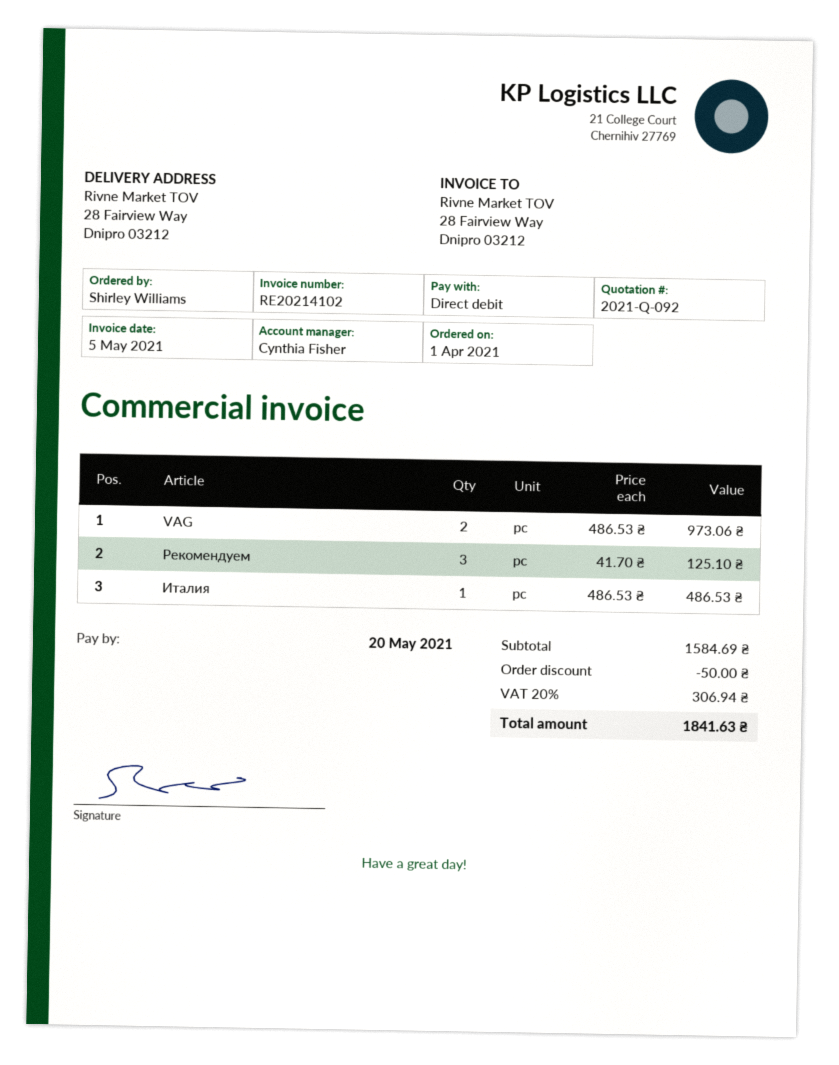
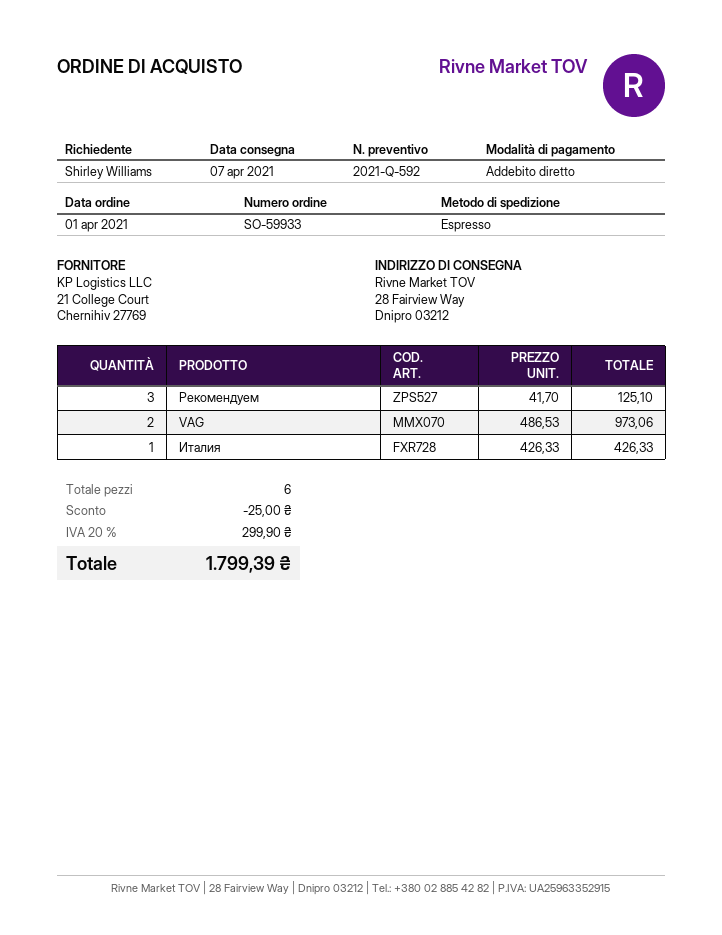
quote number: 2021-Q-092 -> 2021-Q-592
Италия: 1 x 486.53 = 486.53 -> 1 x 426.33 = 426.33
discount: 50.00 -> 25.00
tax: 20% = 306.94 -> 20% = 299.90
total: 1841.63 -> 1799.39

